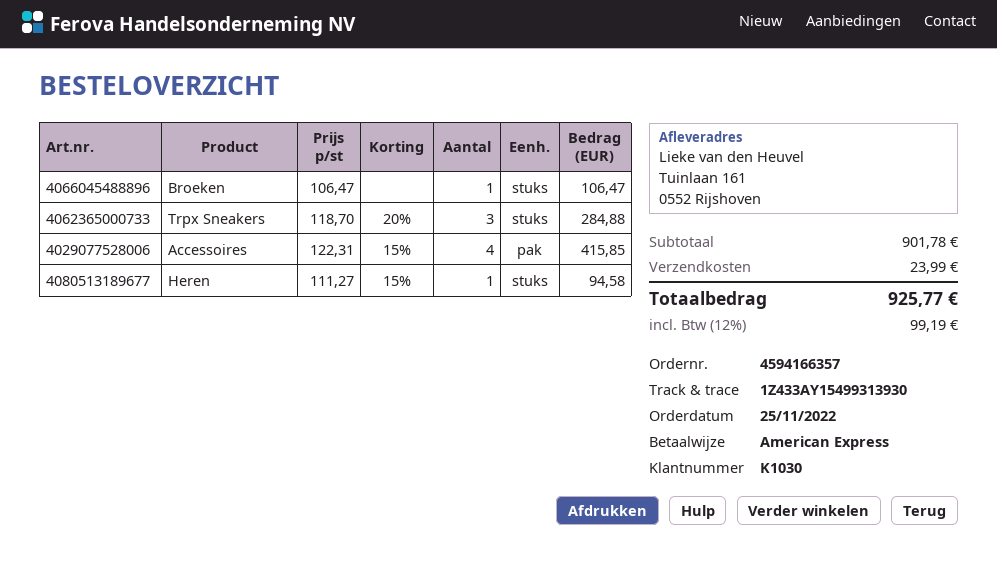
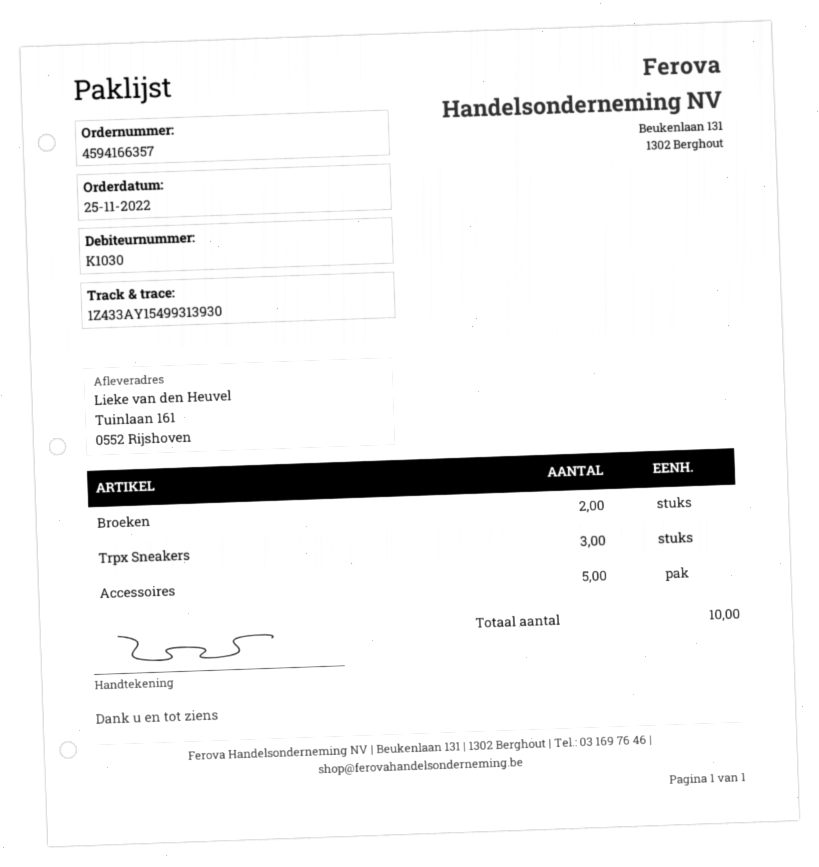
Broeken: 1 -> 2
Accessoires: 4 -> 5
Heren: 1 -> none

